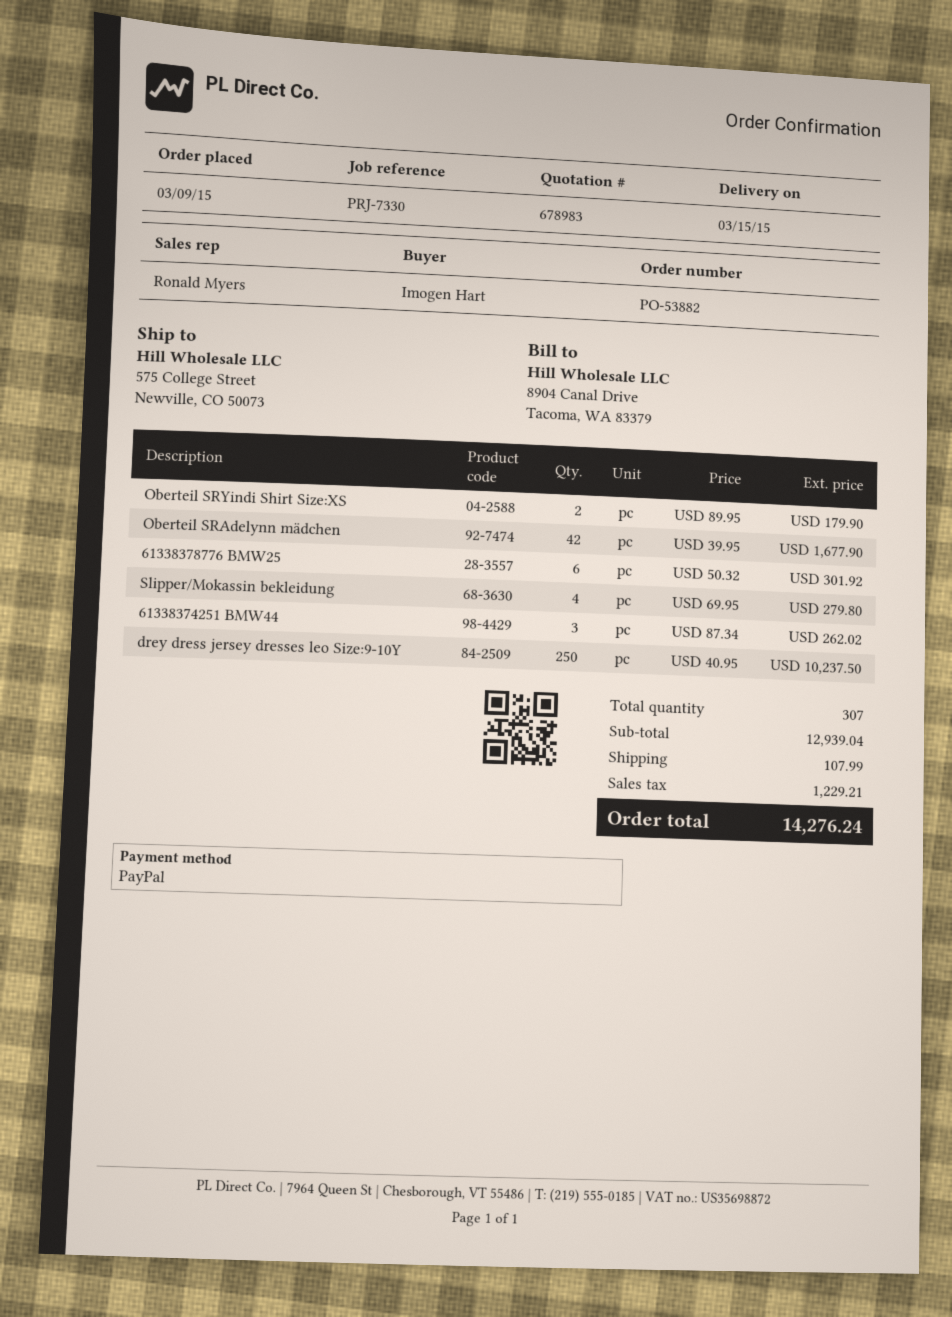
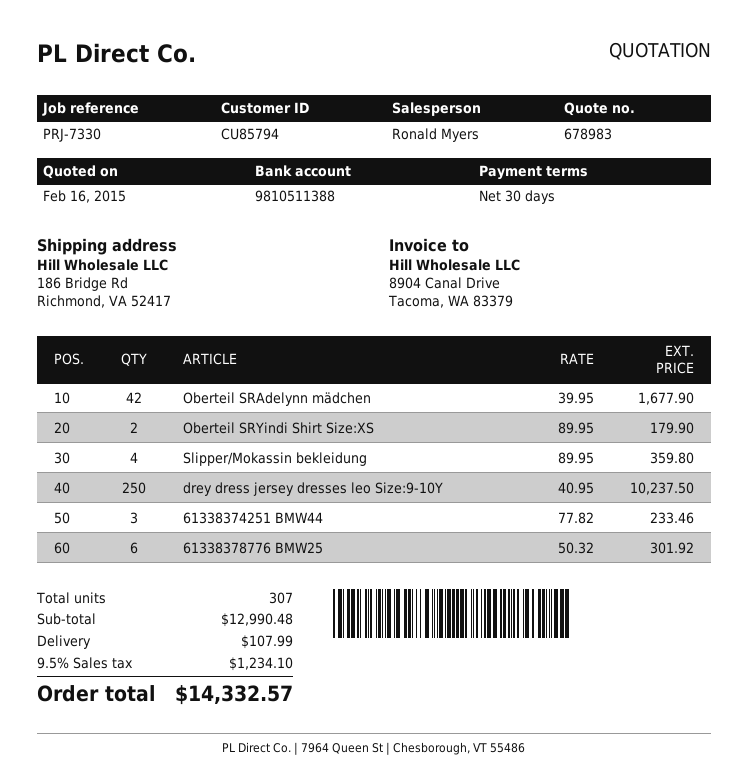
ship to: 575 College Street, Newville, CO 50073 -> 186 Bridge Rd, Richmond, VA 52417
Slipper/Mokassin bekleidung: 4 x 69.95 = 279.80 -> 4 x 89.95 = 359.80
61338374251 BMW44: 3 x 87.34 = 262.02 -> 3 x 77.82 = 233.46
subtotal: 12939.04 -> 12990.48
tax: 1229.21 -> 1234.10
total: 14276.24 -> 14332.57

